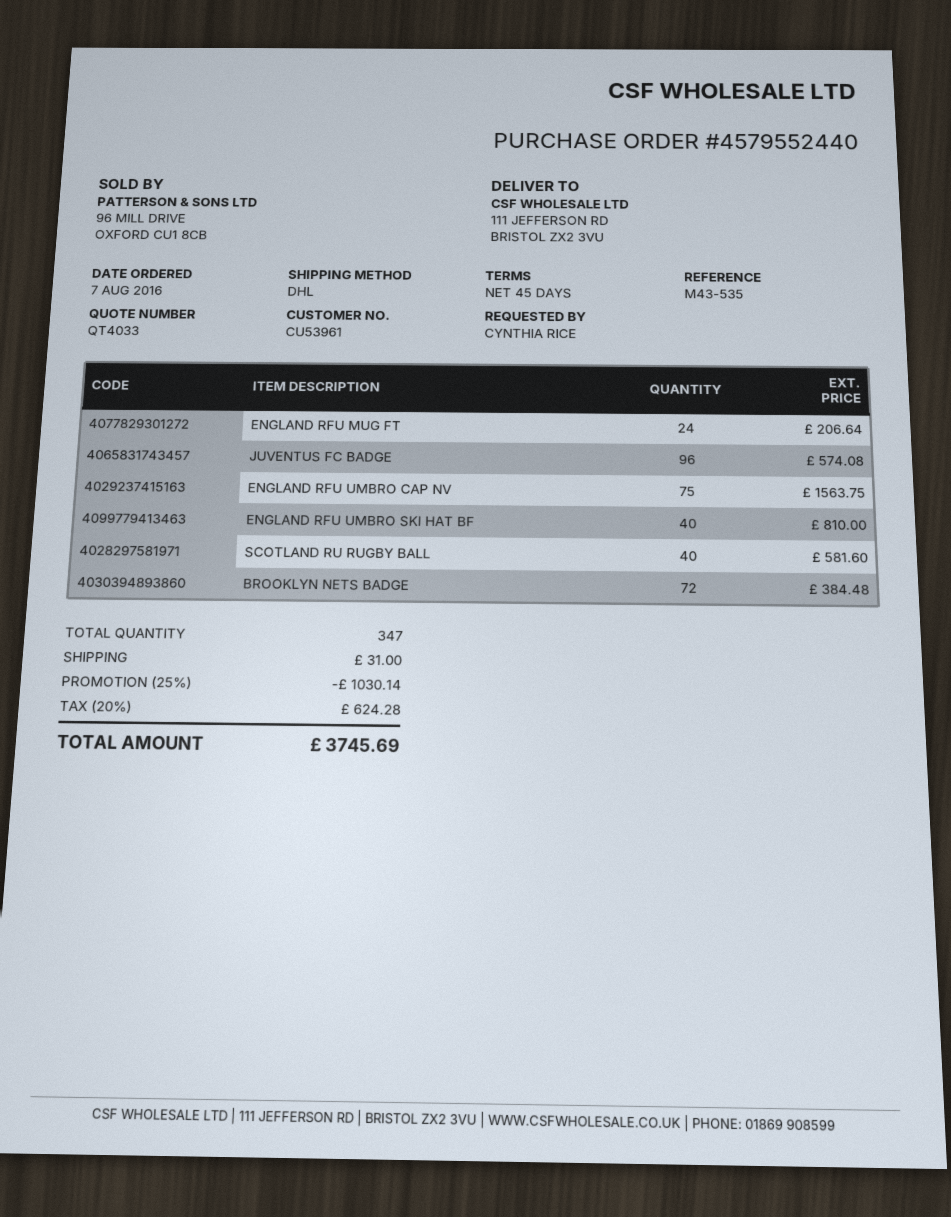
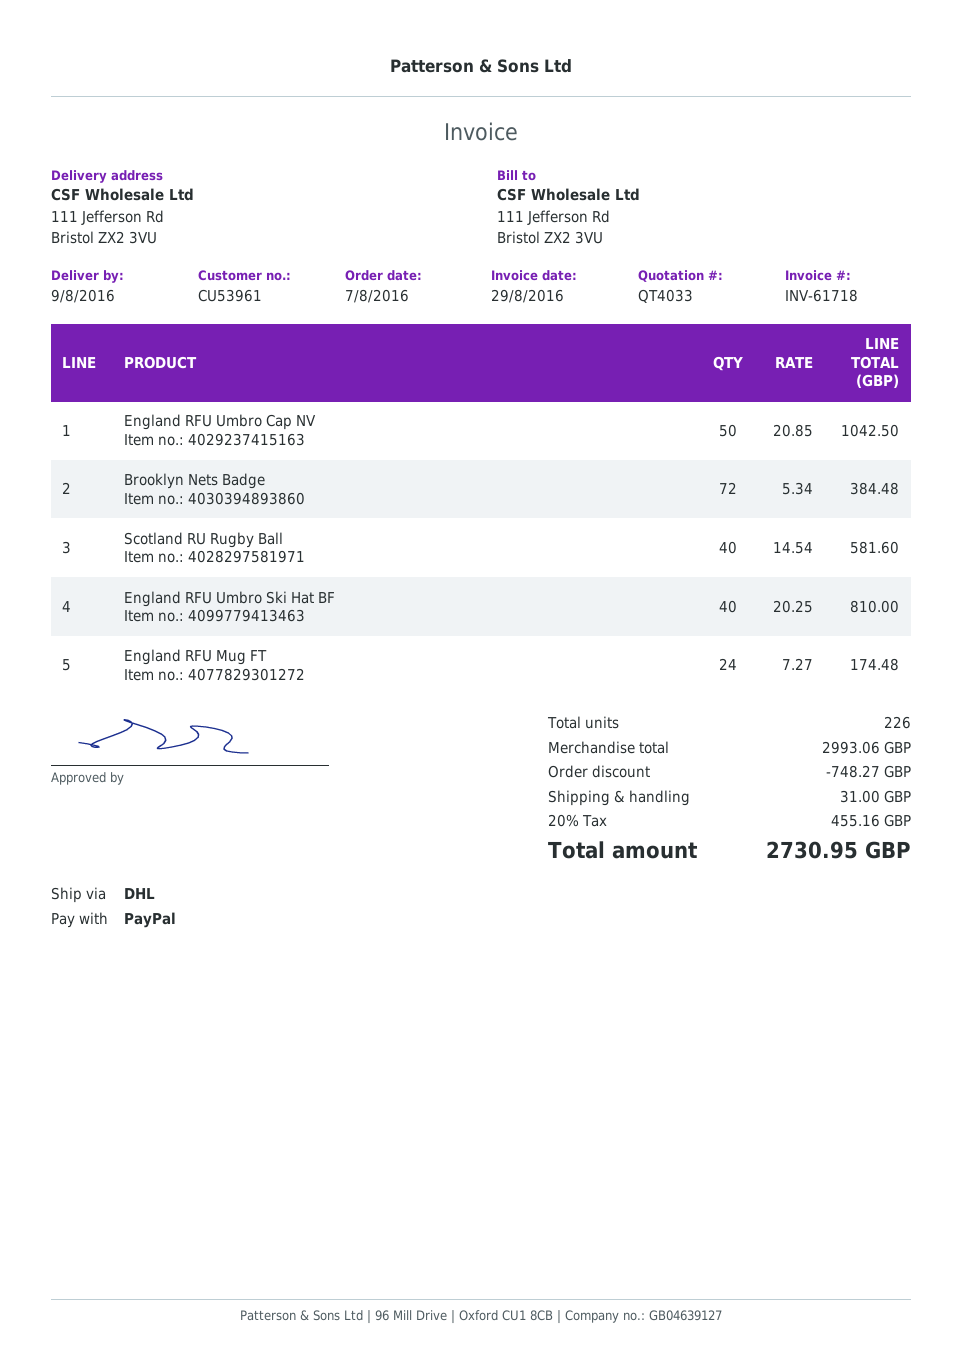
ENGLAND RFU MUG FT: 24 for 206.64 -> 24 for 174.48
JUVENTUS FC BADGE: 96 for 574.08 -> none
ENGLAND RFU UMBRO CAP NV: 75 for 1563.75 -> 50 for 1042.50
total quantity: 347 -> 226
discount: 1030.14 -> 748.27
tax: 20% = 624.28 -> 20% = 455.16
total: 3745.69 -> 2730.95

